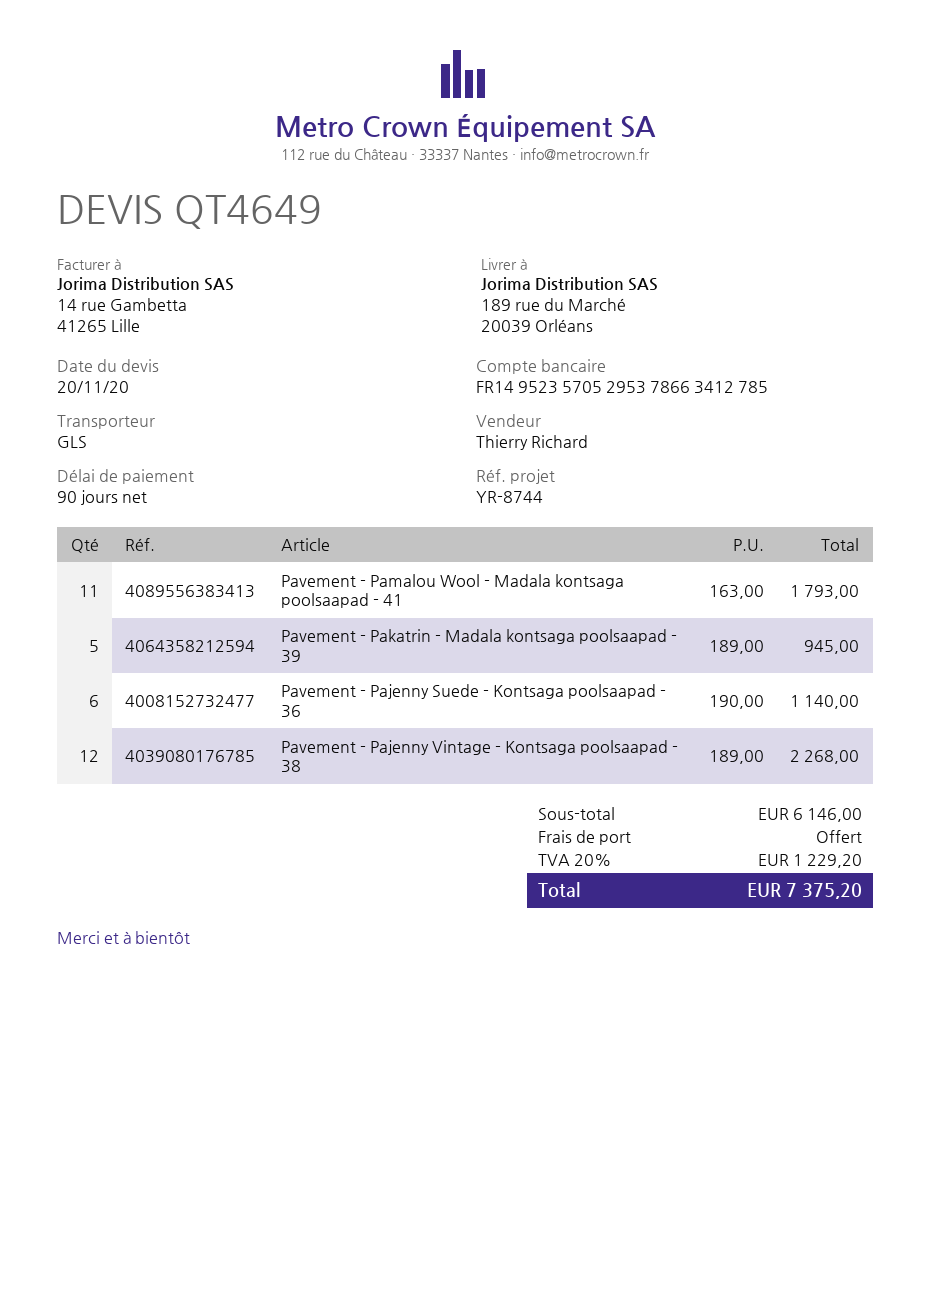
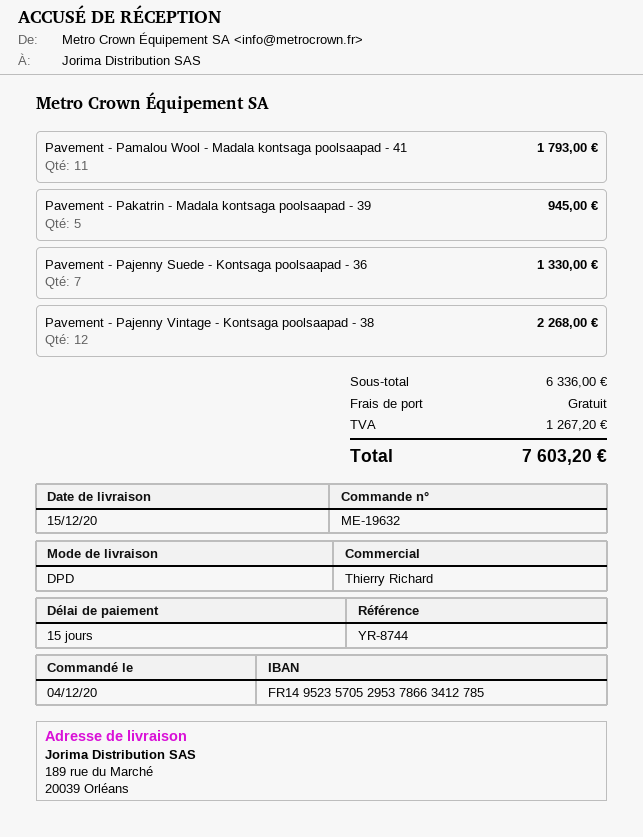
payment terms: 90 days -> 15 days
shipping method: GLS -> DPD
Pavement - Pajenny Suede - Kontsaga poolsaapad - 36: 6 for 1140.00 -> 7 for 1330.00
subtotal: 6146.00 -> 6336.00
tax: 1229.20 -> 1267.20
total: 7375.20 -> 7603.20

